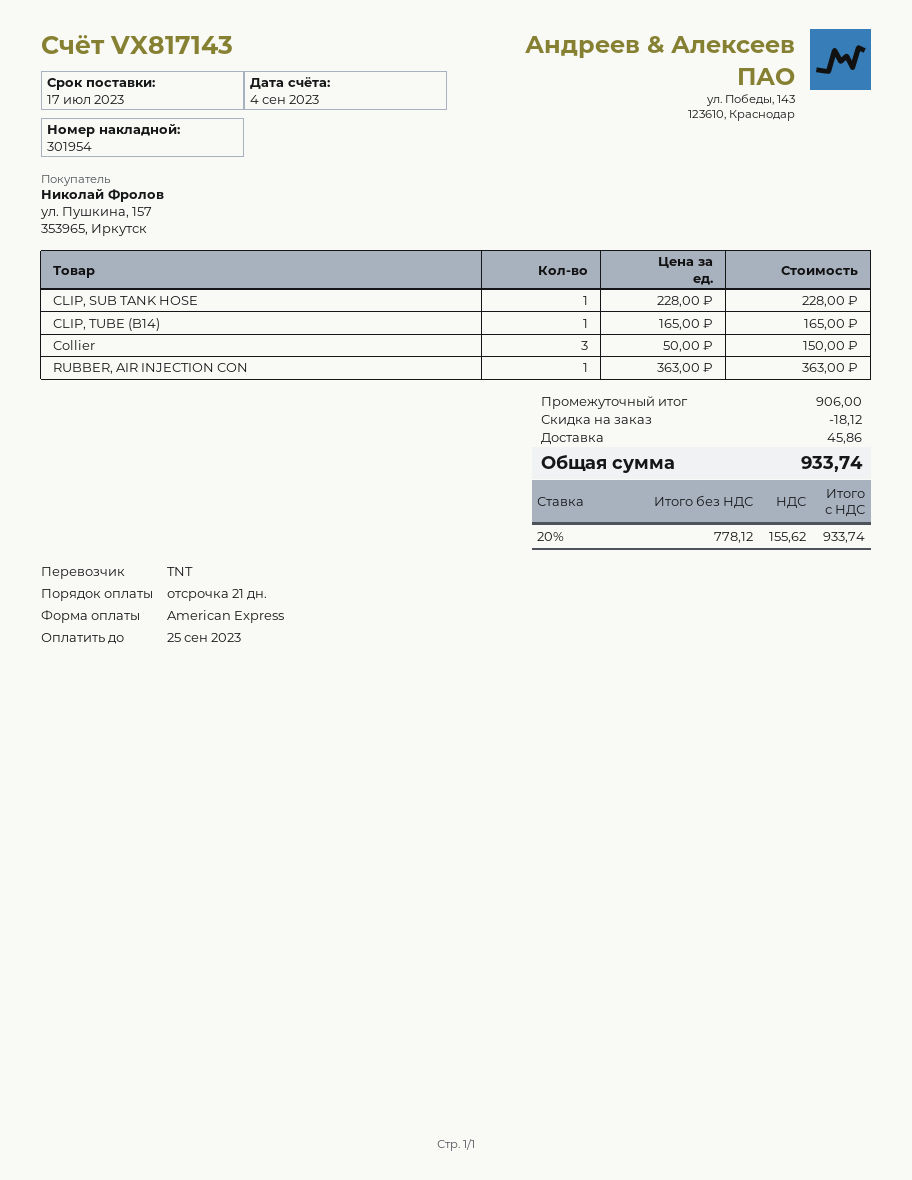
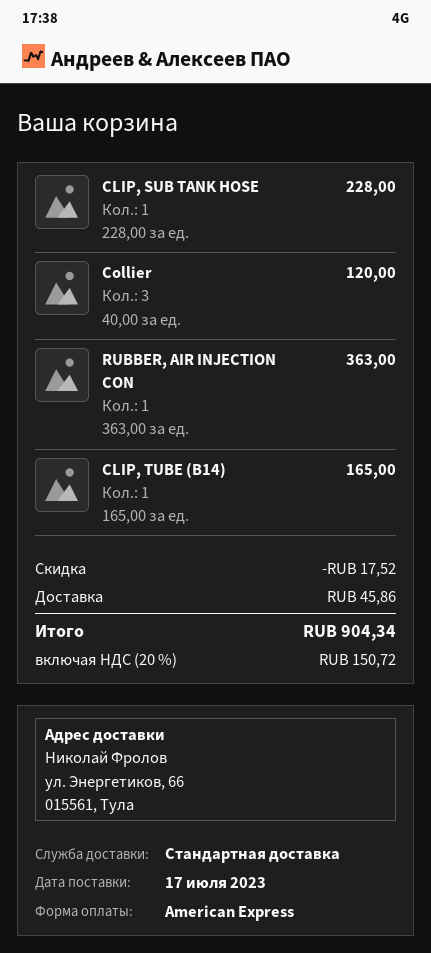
shipping method: TNT -> standard
Collier: 3 x 50.00 = 150.00 -> 3 x 40.00 = 120.00
discount: 18.12 -> 17.52
tax: 20% = 155.62 -> 20% = 150.72
total: 933.74 -> 904.34

